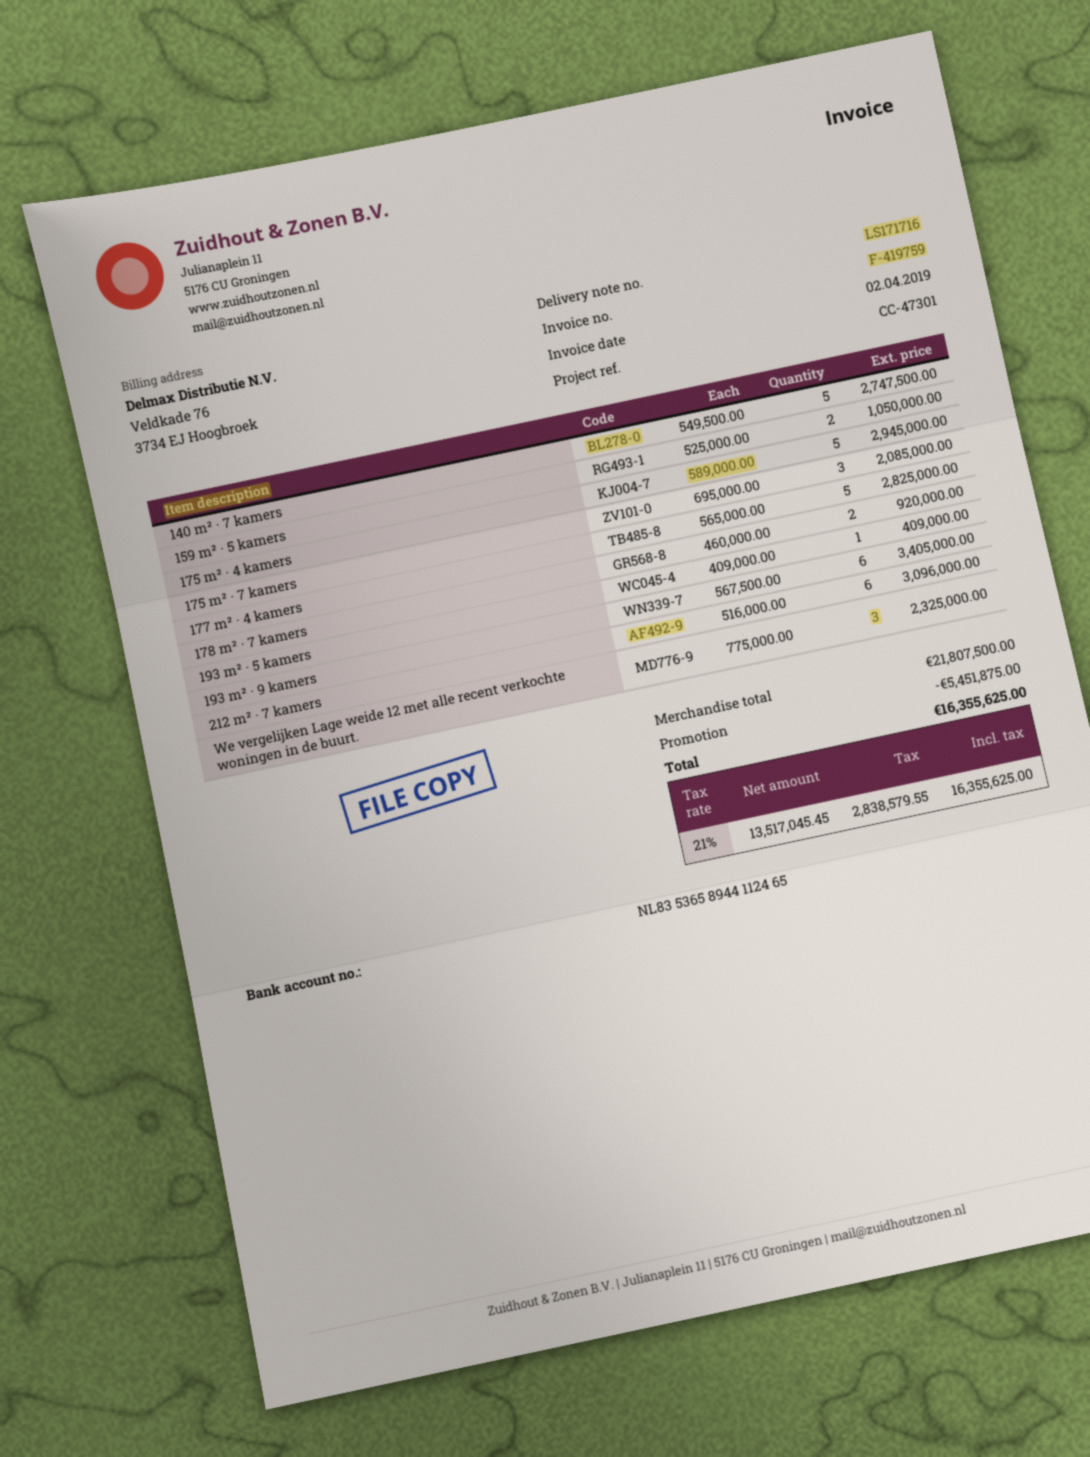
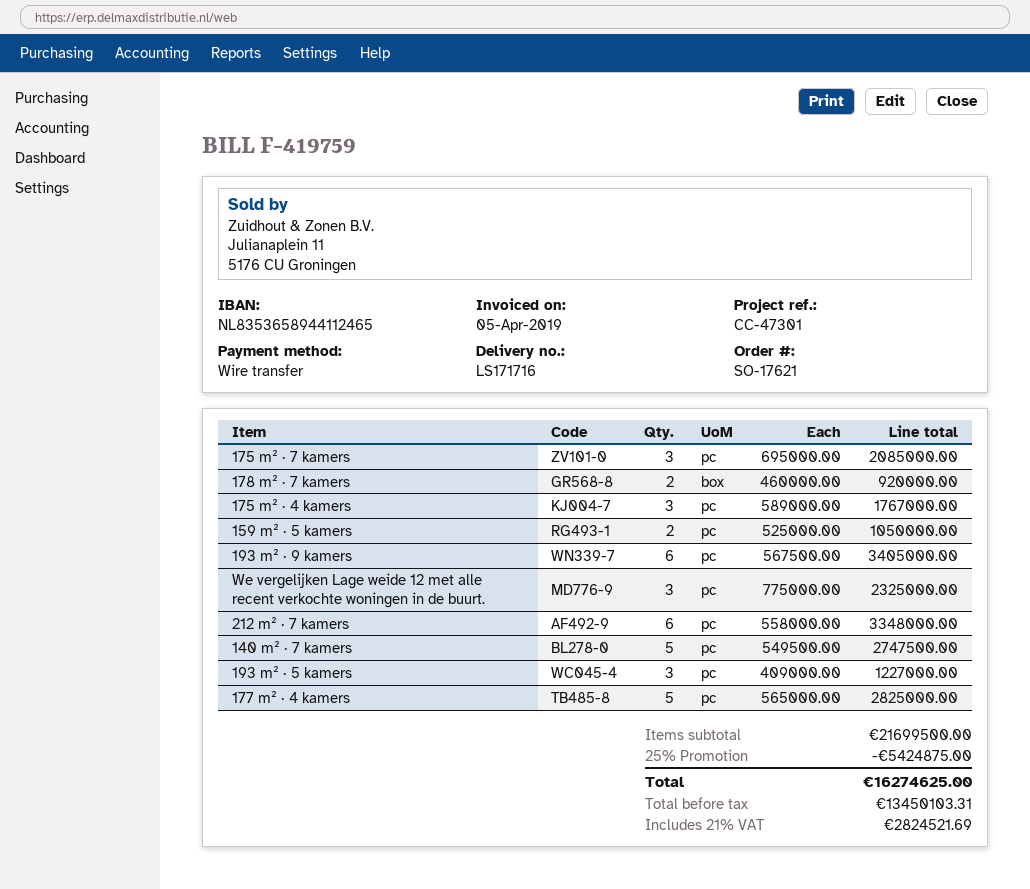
invoice date: 2019-04-02 -> 2019-04-05
175 m² · 4 kamers: 5 x 589000.00 = 2945000.00 -> 3 x 589000.00 = 1767000.00
193 m² · 5 kamers: 1 x 409000.00 = 409000.00 -> 3 x 409000.00 = 1227000.00
212 m² · 7 kamers: 6 x 516000.00 = 3096000.00 -> 6 x 558000.00 = 3348000.00
subtotal: 21807500.00 -> 21699500.00
discount: 5451875.00 -> 5424875.00
net: 13517045.45 -> 13450103.31
tax: 21% = 2838579.55 -> 21% = 2824521.69
total: 16355625.00 -> 16274625.00

